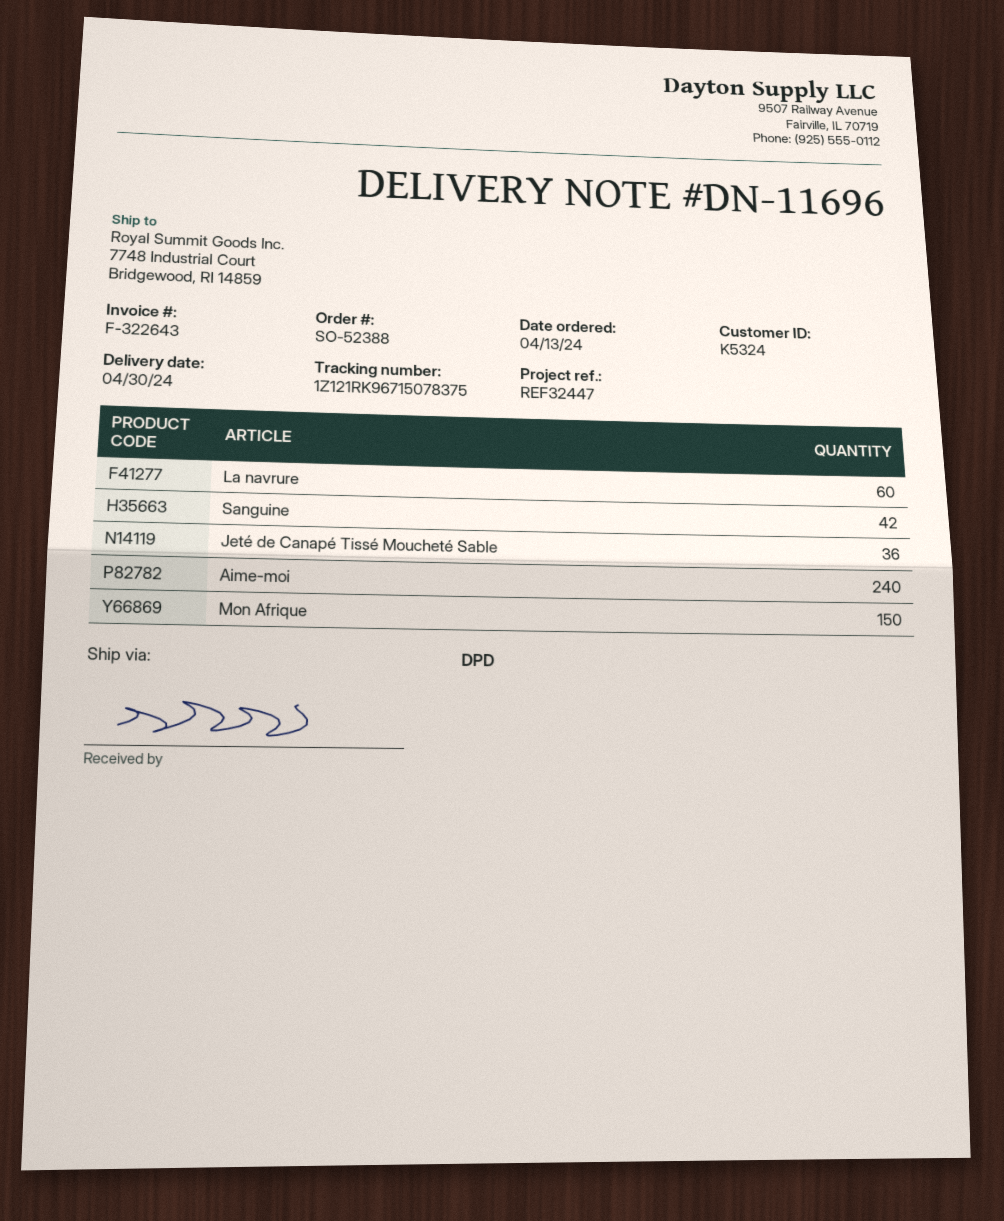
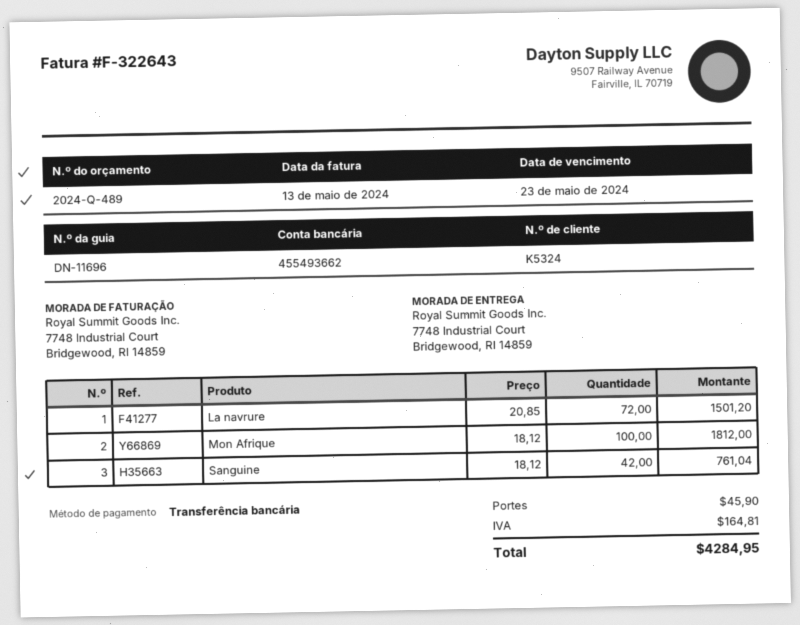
La navrure: 60 -> 72
Jeté de Canapé Tissé Moucheté Sable: 36 -> none
Aime-moi: 240 -> none
Mon Afrique: 150 -> 100

